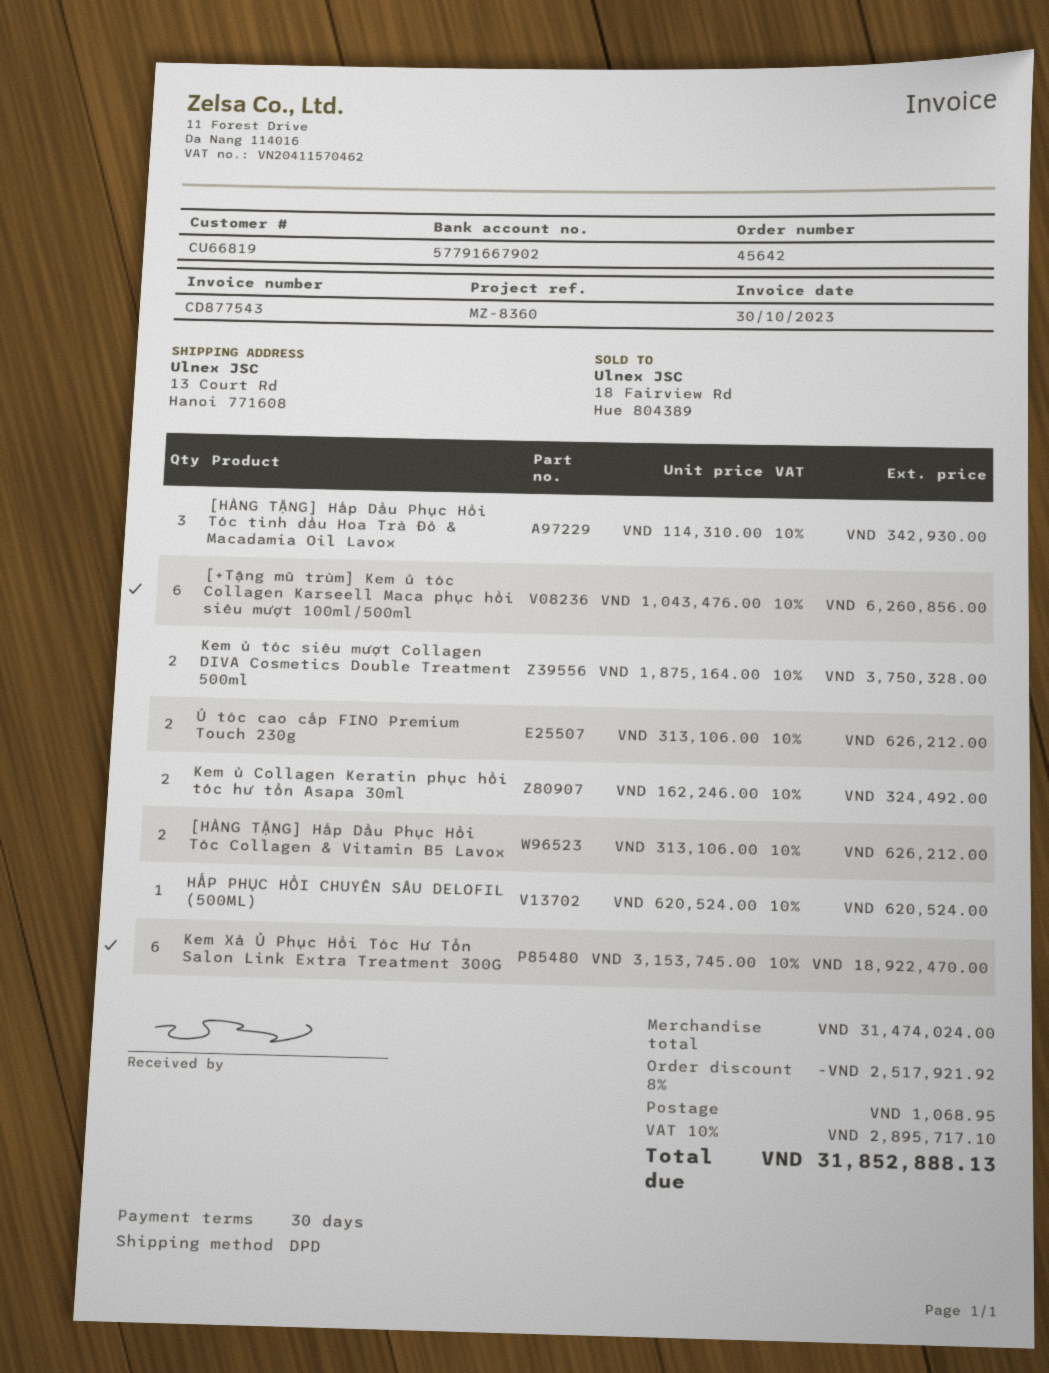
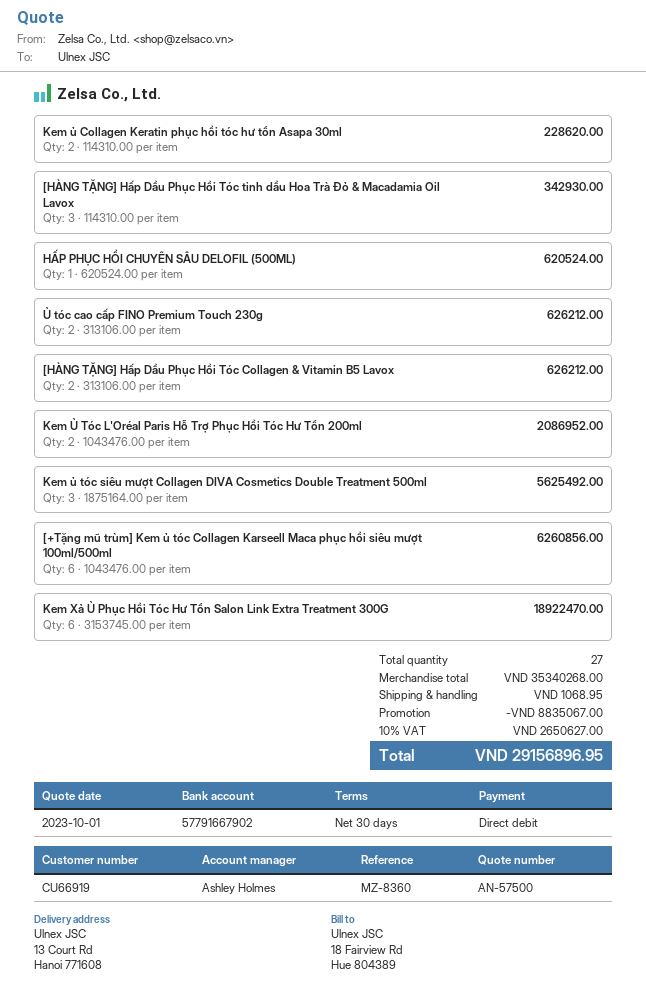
customer number: CU66819 -> CU66919
Kem ủ tóc siêu mượt Collagen DIVA Cosmetics Double Treatment 500ml: 2 x 1875164.00 = 3750328.00 -> 3 x 1875164.00 = 5625492.00
Kem ủ Collagen Keratin phục hồi tóc hư tổn Asapa 30ml: 2 x 162246.00 = 324492.00 -> 2 x 114310.00 = 228620.00
Kem Ủ Tóc L'Oréal Paris Hỗ Trợ Phục Hồi Tóc Hư Tổn 200ml: none -> 2 x 1043476.00 = 2086952.00
subtotal: 31474024.00 -> 35340268.00
discount: 2517921.92 -> 8835067.00
tax: 10% = 2895717.10 -> 10% = 2650627.00
total: 31852888.13 -> 29156896.95

